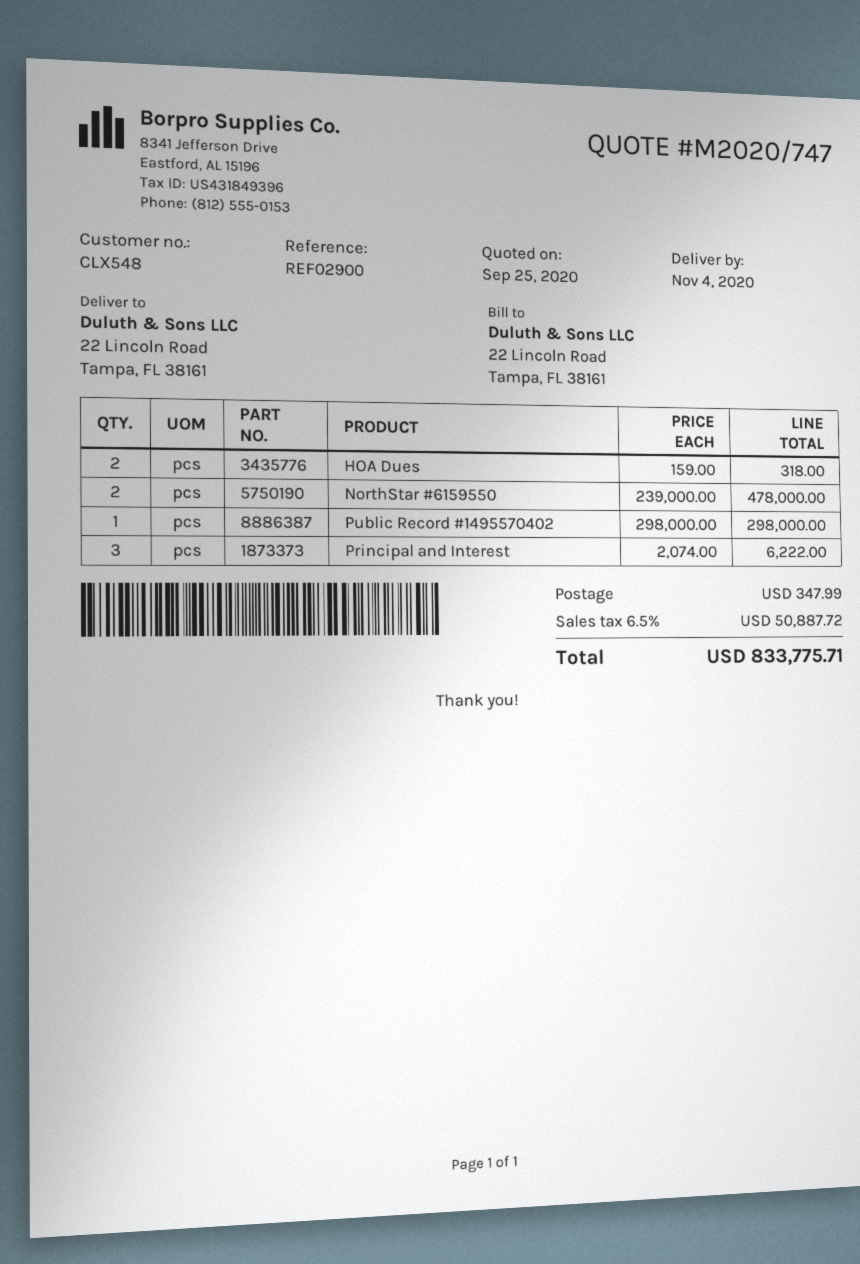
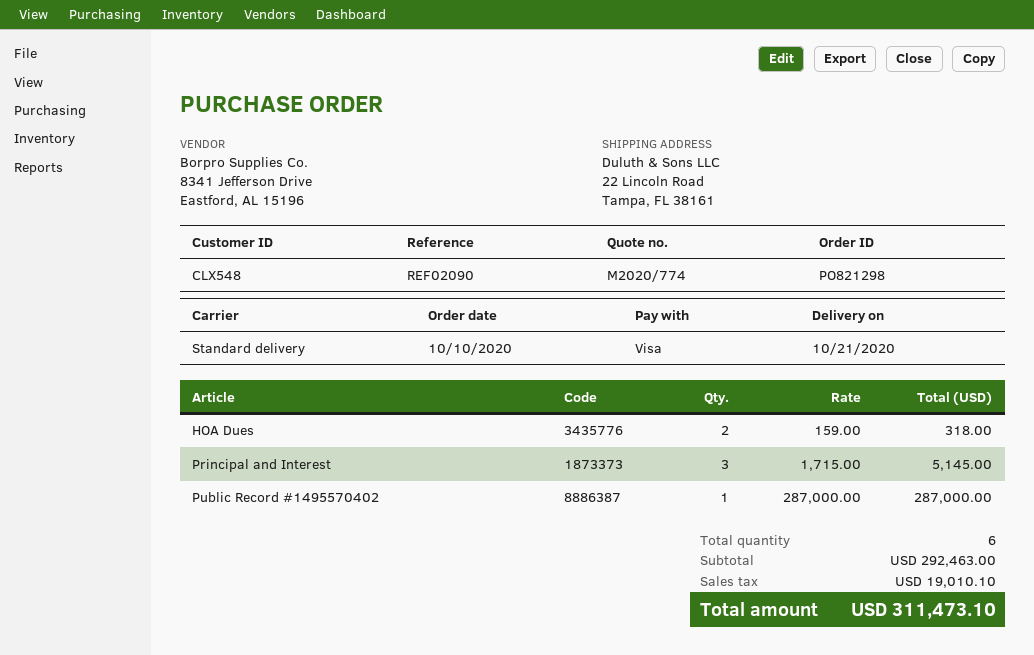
quote number: M2020/747 -> M2020/774
delivery date: 2020-11-04 -> 2020-10-21
reference: REF02900 -> REF02090
NorthStar #6159550: 2 x 239000.00 = 478000.00 -> none
Public Record #1495570402: 1 x 298000.00 = 298000.00 -> 1 x 287000.00 = 287000.00
Principal and Interest: 3 x 2074.00 = 6222.00 -> 3 x 1715.00 = 5145.00
shipping: 347.99 -> none
tax: 50887.72 -> 19010.10
total: 833775.71 -> 311473.10

